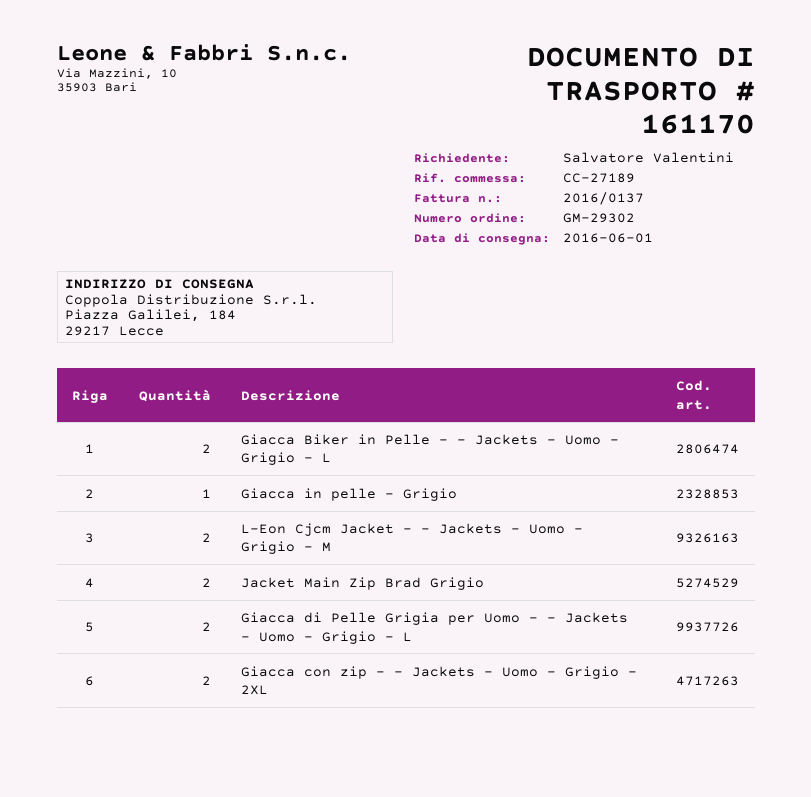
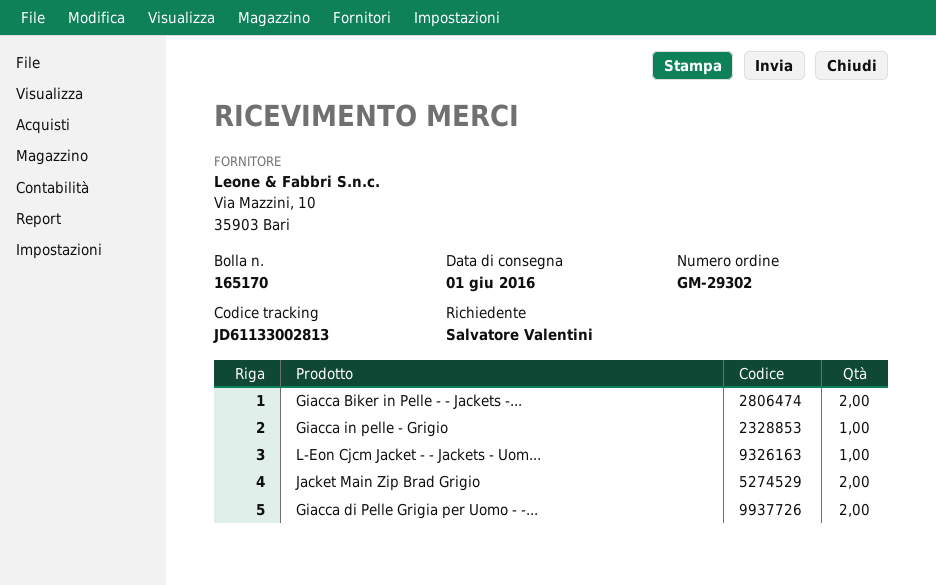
delivery note number: 161170 -> 165170
L-Eon Cjcm Jacket - - Jackets - Uomo - Grigio - M: 2 -> 1
Giacca con zip - - Jackets - Uomo - Grigio - 2XL: 2 -> none

